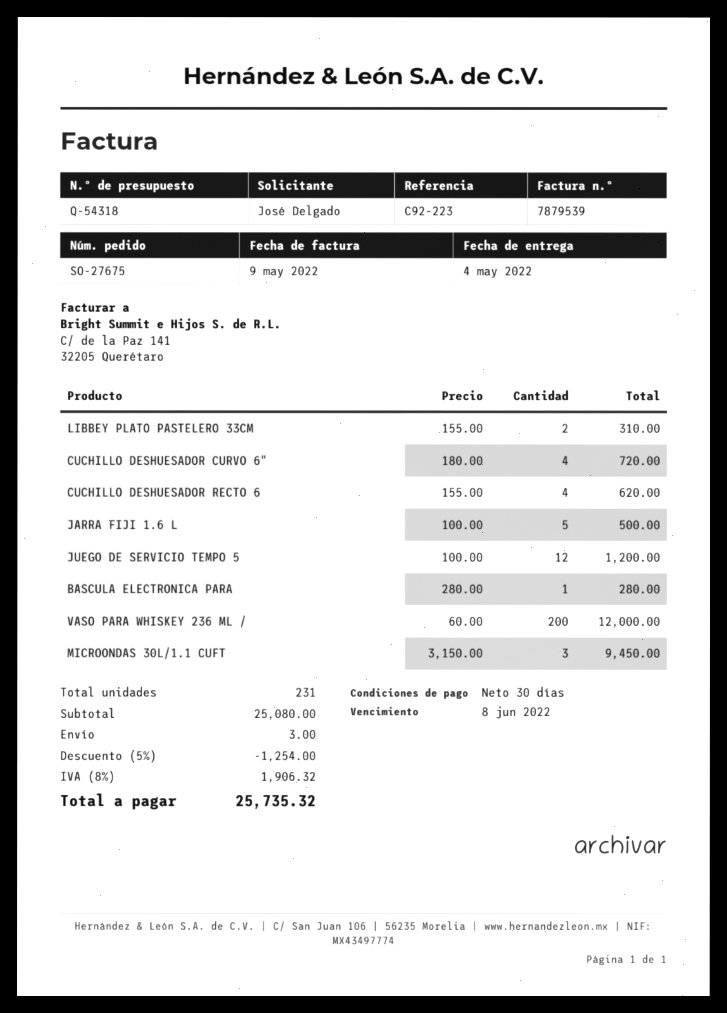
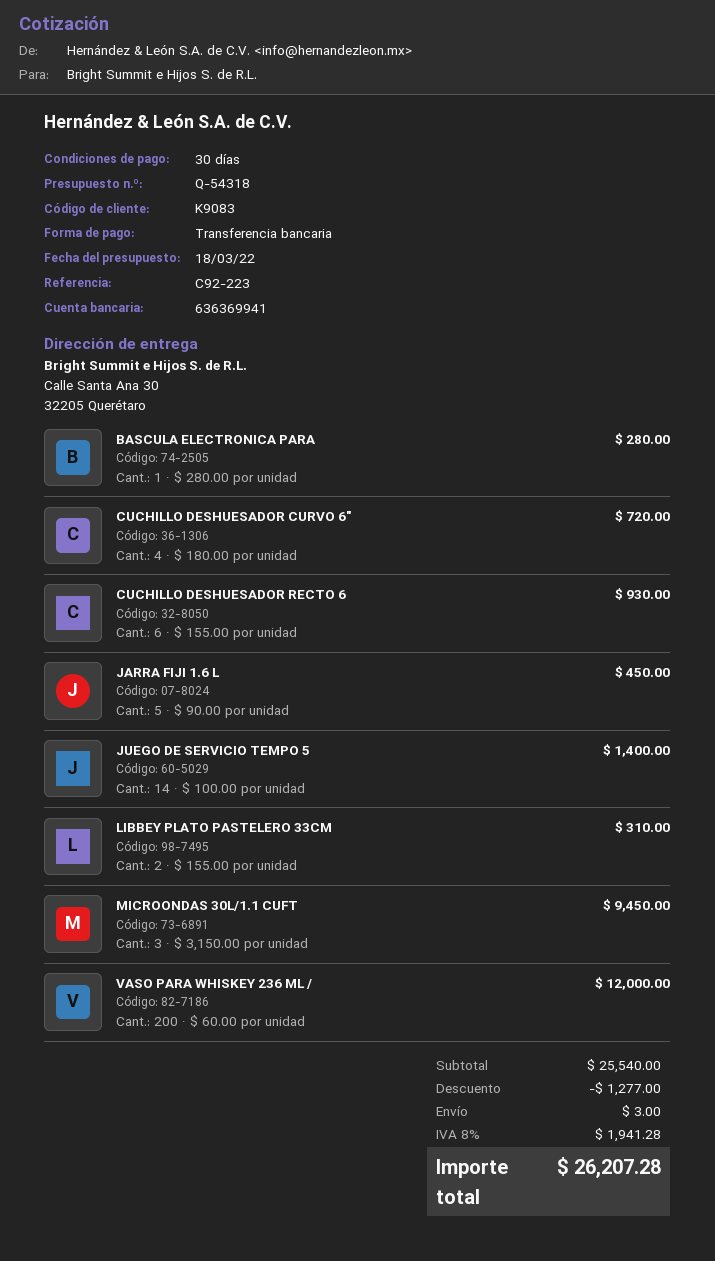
CUCHILLO DESHUESADOR RECTO 6: 4 x 155.00 = 620.00 -> 6 x 155.00 = 930.00
JARRA FIJI 1.6 L: 5 x 100.00 = 500.00 -> 5 x 90.00 = 450.00
JUEGO DE SERVICIO TEMPO 5: 12 x 100.00 = 1200.00 -> 14 x 100.00 = 1400.00
subtotal: 25080.00 -> 25540.00
discount: 1254.00 -> 1277.00
tax: 8% = 1906.32 -> 8% = 1941.28
total: 25735.32 -> 26207.28

